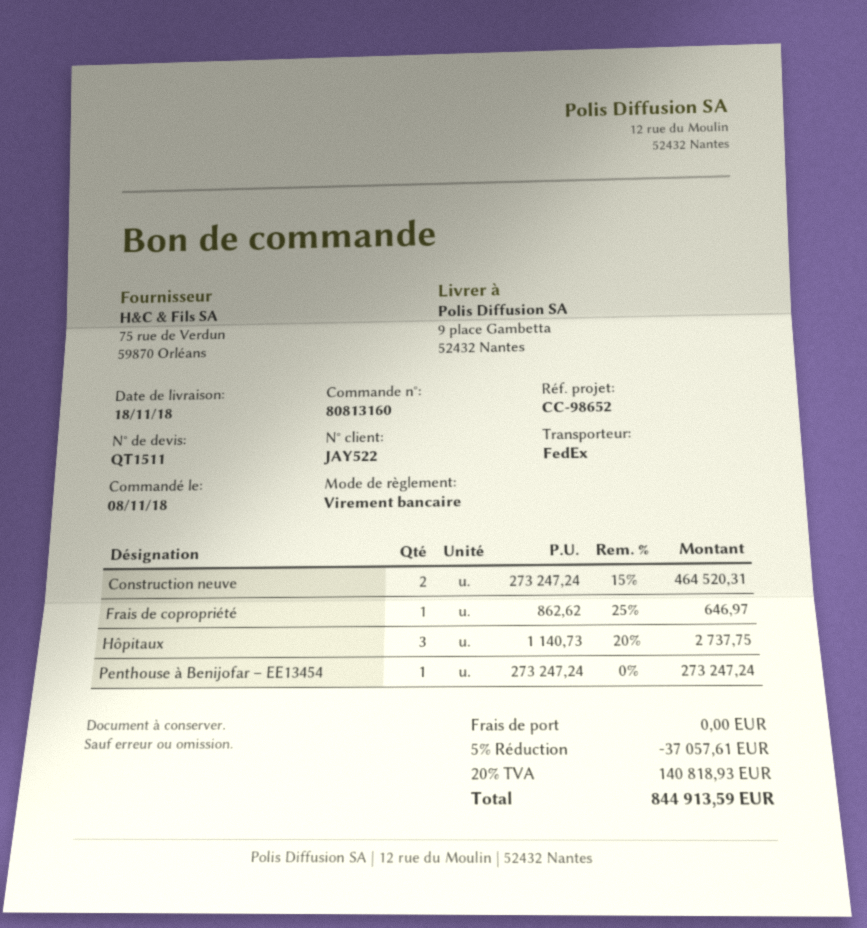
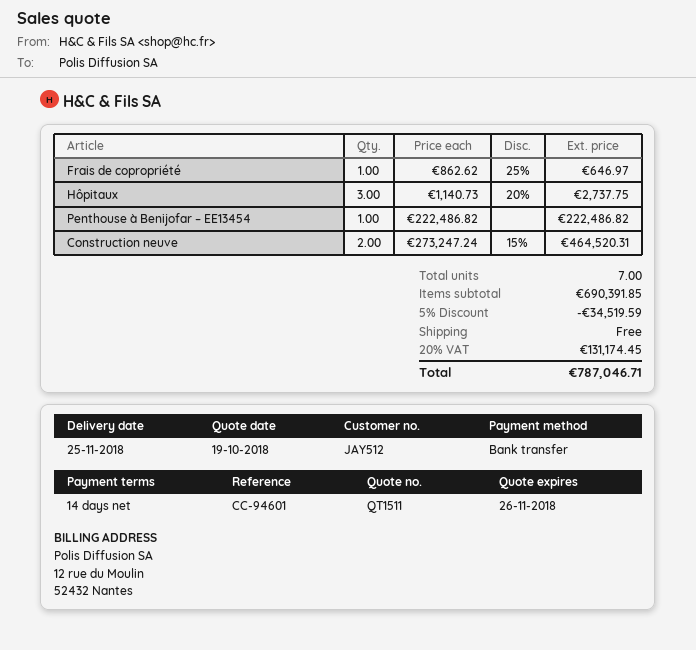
delivery date: 2018-11-18 -> 2018-11-25
customer number: JAY522 -> JAY512
reference: CC-98652 -> CC-94601
Penthouse à Benijofar – EE13454: 1 x 273247.24 = 273247.24 -> 1 x 222486.82 = 222486.82
discount: 5% = 37057.61 -> 5% = 34519.59
tax: 20% = 140818.93 -> 20% = 131174.45
total: 844913.59 -> 787046.71

